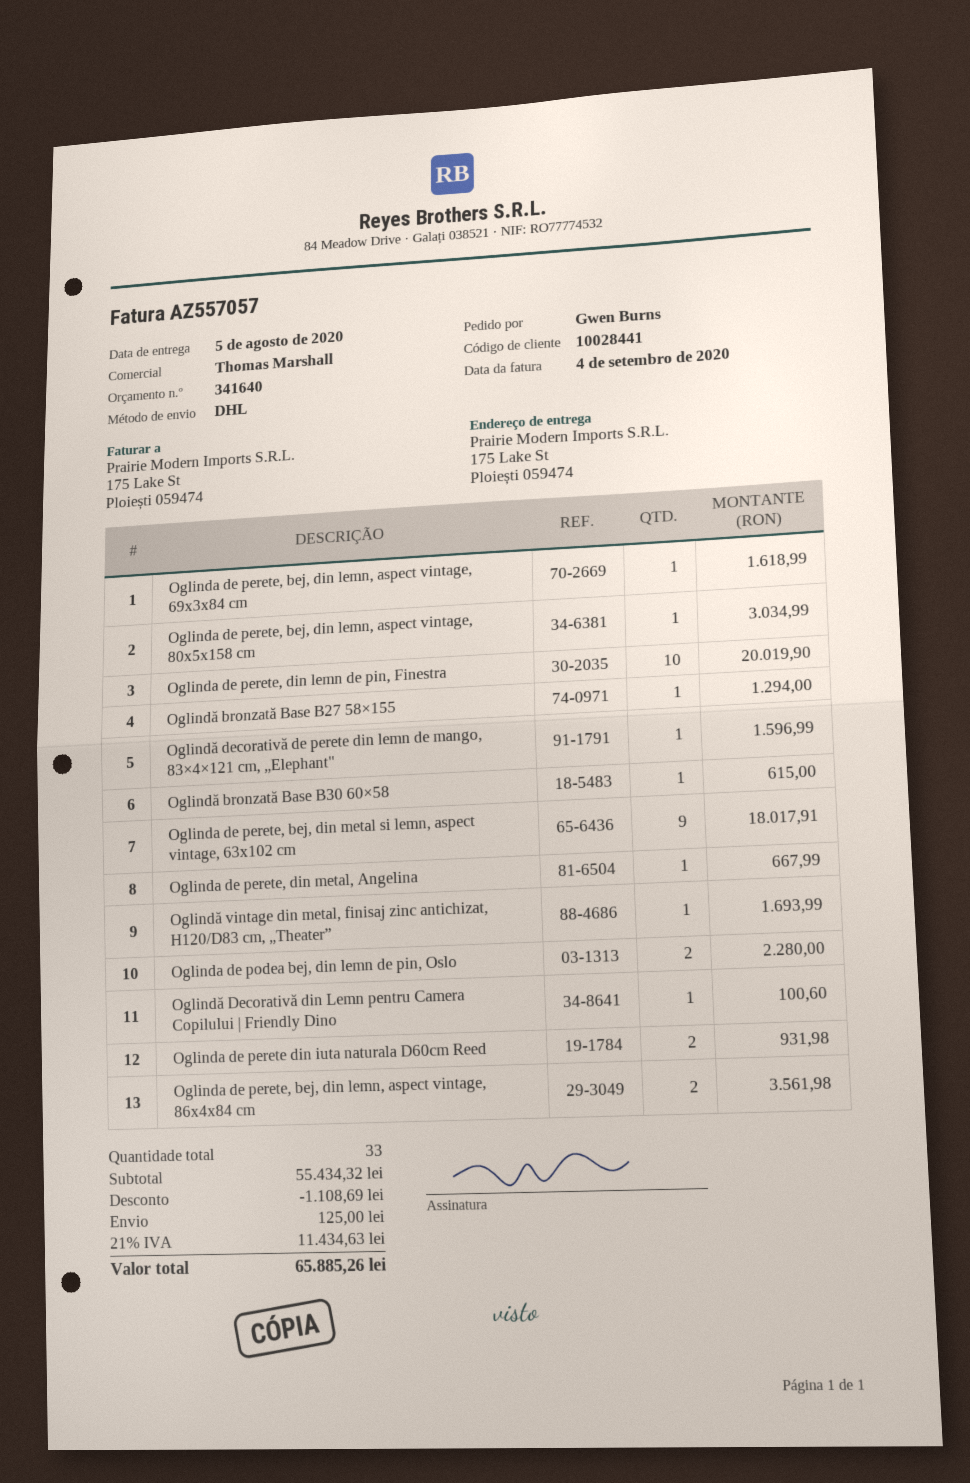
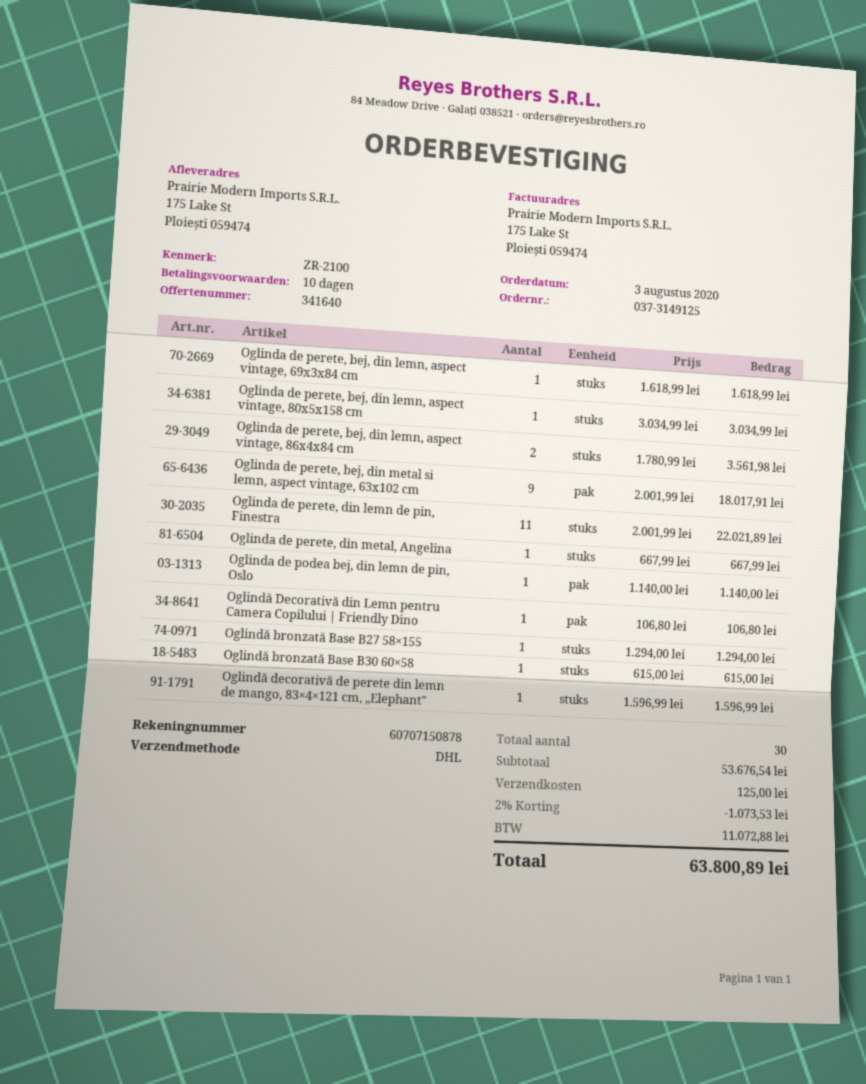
Oglinda de perete, din lemn de pin, Finestra: 10 for 20019.90 -> 11 for 22021.89
Oglindă vintage din metal, finisaj zinc antichizat, H120/D83 cm, „Theater”: 1 for 1693.99 -> none
Oglinda de podea bej, din lemn de pin, Oslo: 2 for 2280.00 -> 1 for 1140.00
Oglindă Decorativă din Lemn pentru Camera Copilului | Friendly Dino: 1 for 100.60 -> 1 for 106.80
Oglinda de perete din iuta naturala D60cm Reed: 2 for 931.98 -> none
total quantity: 33 -> 30
subtotal: 55434.32 -> 53676.54
discount: 1108.69 -> 1073.53
tax: 11434.63 -> 11072.88
total: 65885.26 -> 63800.89

